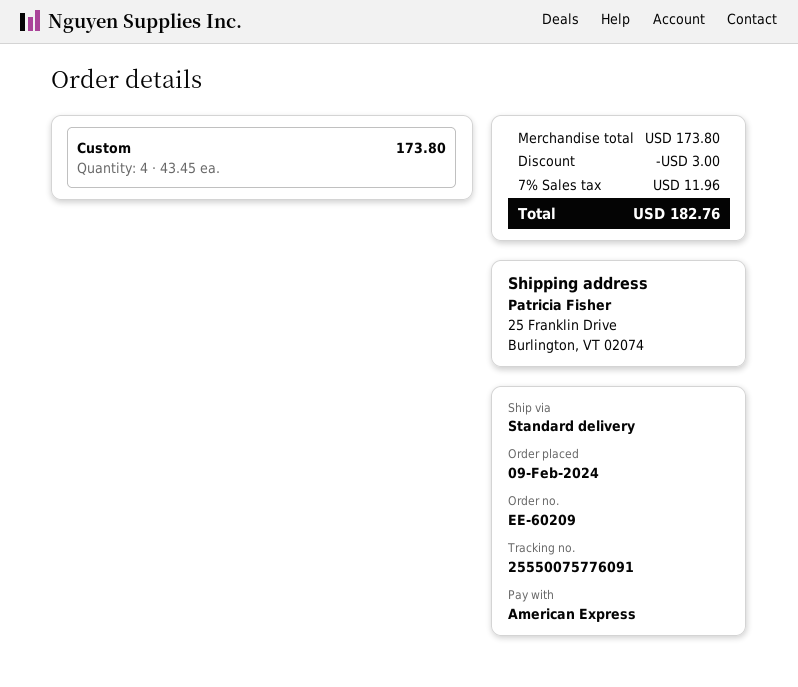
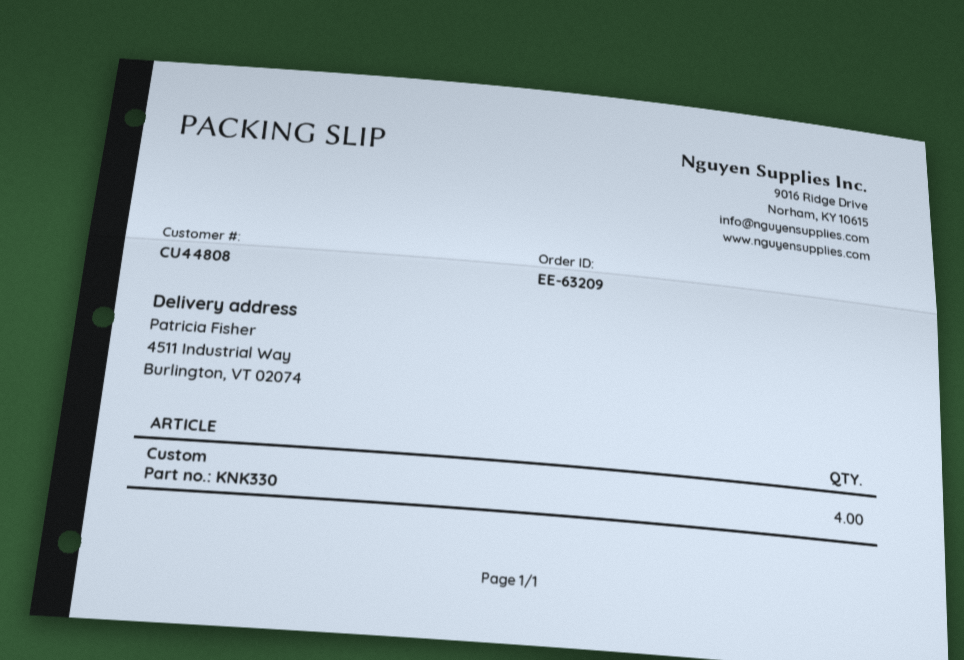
order number: EE-60209 -> EE-63209
ship to: 25 Franklin Drive, Burlington, VT 02074 -> 4511 Industrial Way, Burlington, VT 02074

